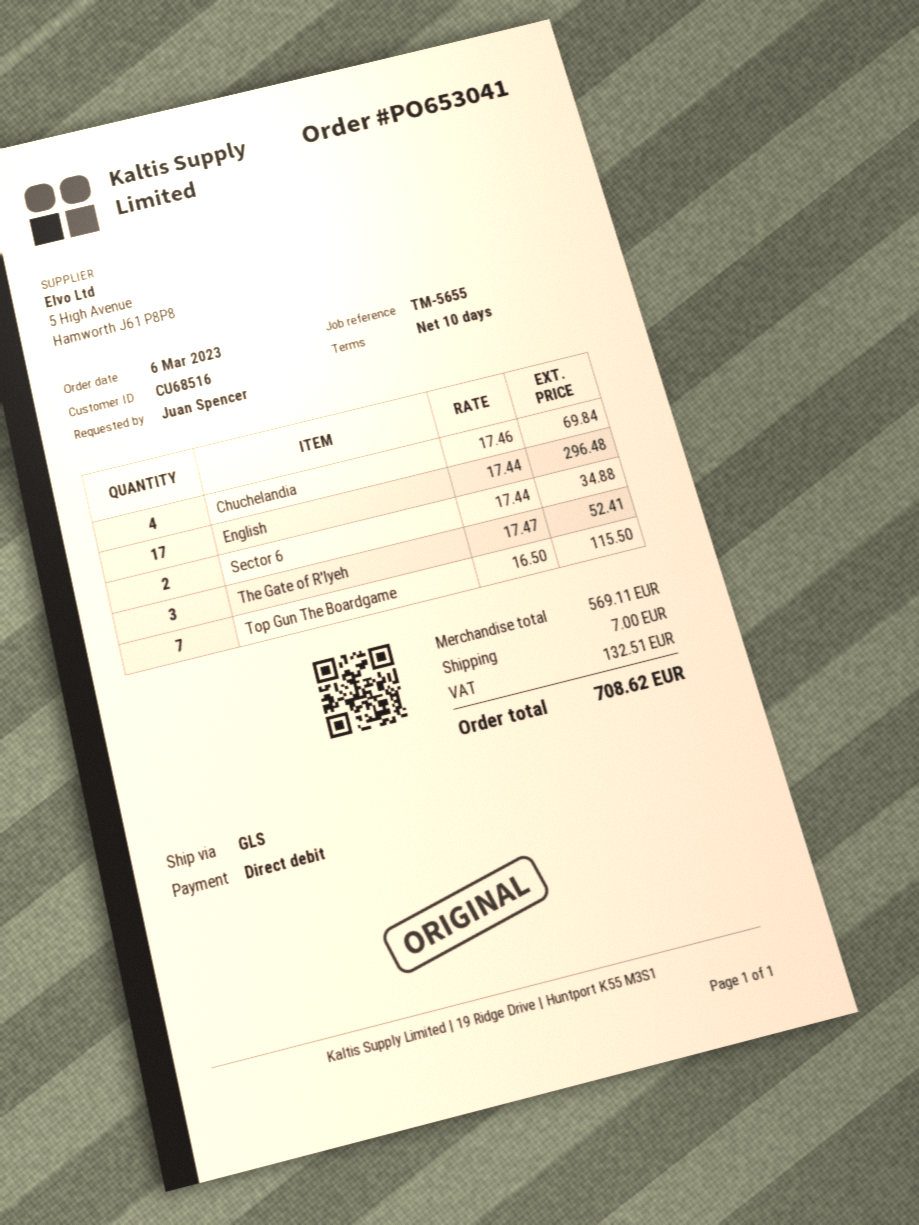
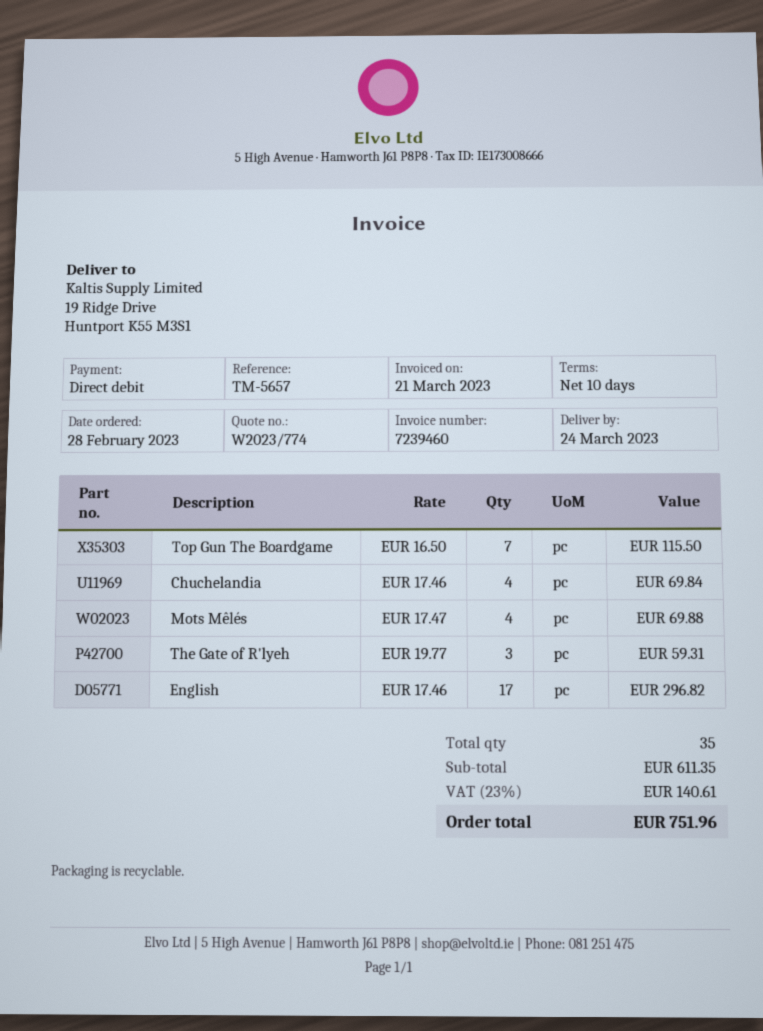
order date: 2023-03-06 -> 2023-02-28
reference: TM-5655 -> TM-5657
English: 17 x 17.44 = 296.48 -> 17 x 17.46 = 296.82
Sector 6: 2 x 17.44 = 34.88 -> none
The Gate of R'lyeh: 3 x 17.47 = 52.41 -> 3 x 19.77 = 59.31
Mots Mêlés: none -> 4 x 17.47 = 69.88
subtotal: 569.11 -> 611.35
shipping: 7.00 -> none
tax: 132.51 -> 140.61
total: 708.62 -> 751.96

